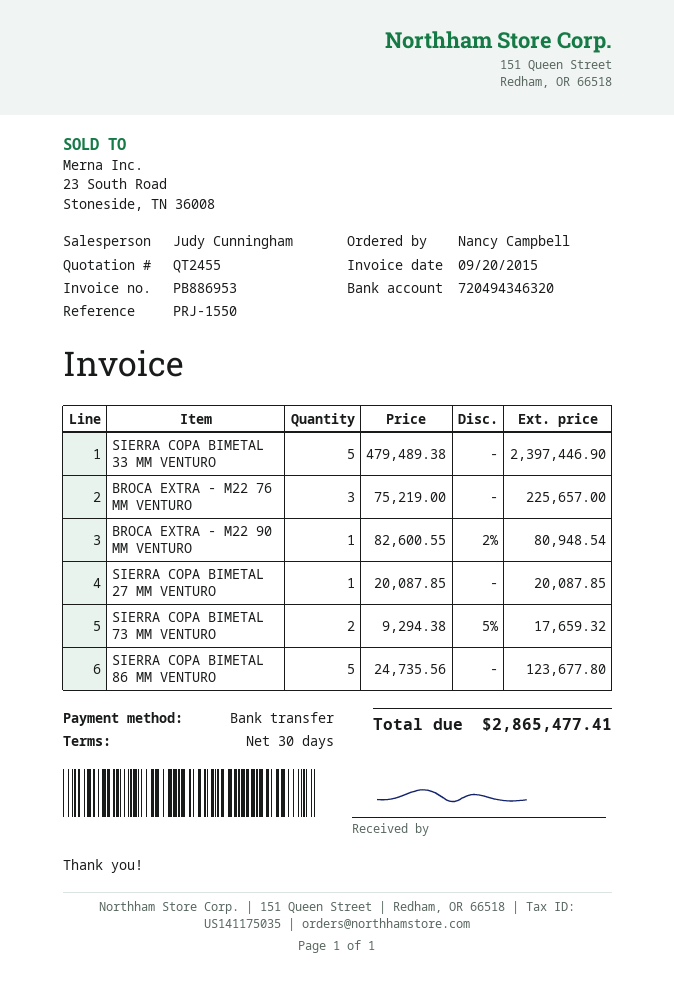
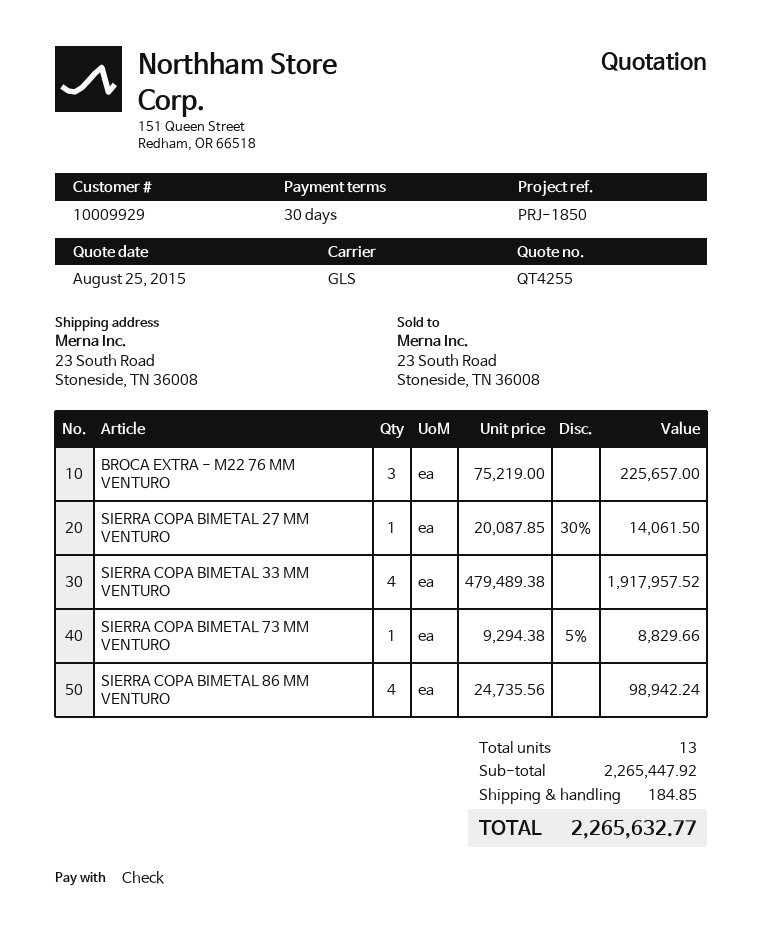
quote number: QT2455 -> QT4255
reference: PRJ-1550 -> PRJ-1850
payment method: bank transfer -> cheque
SIERRA COPA BIMETAL 33 MM VENTURO: 5 x 479489.38 = 2397446.90 -> 4 x 479489.38 = 1917957.52
BROCA EXTRA - M22 90 MM VENTURO: 1 x 82600.55 - 2% = 80948.54 -> none
SIERRA COPA BIMETAL 27 MM VENTURO: 1 x 20087.85 = 20087.85 -> 1 x 20087.85 - 30% = 14061.50
SIERRA COPA BIMETAL 73 MM VENTURO: 2 x 9294.38 - 5% = 17659.32 -> 1 x 9294.38 - 5% = 8829.66
SIERRA COPA BIMETAL 86 MM VENTURO: 5 x 24735.56 = 123677.80 -> 4 x 24735.56 = 98942.24
shipping: none -> 184.85
total: 2865477.41 -> 2265632.77

